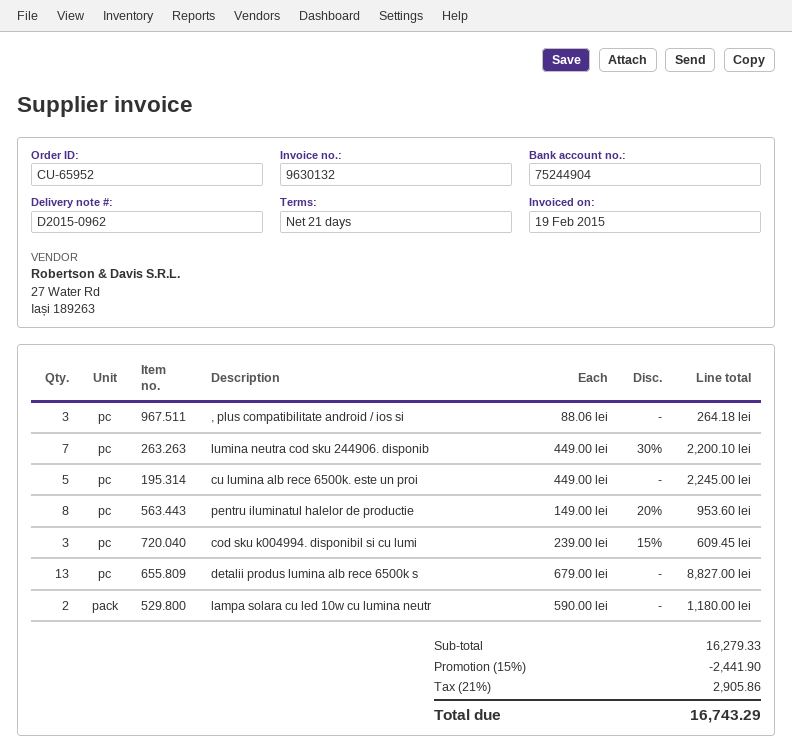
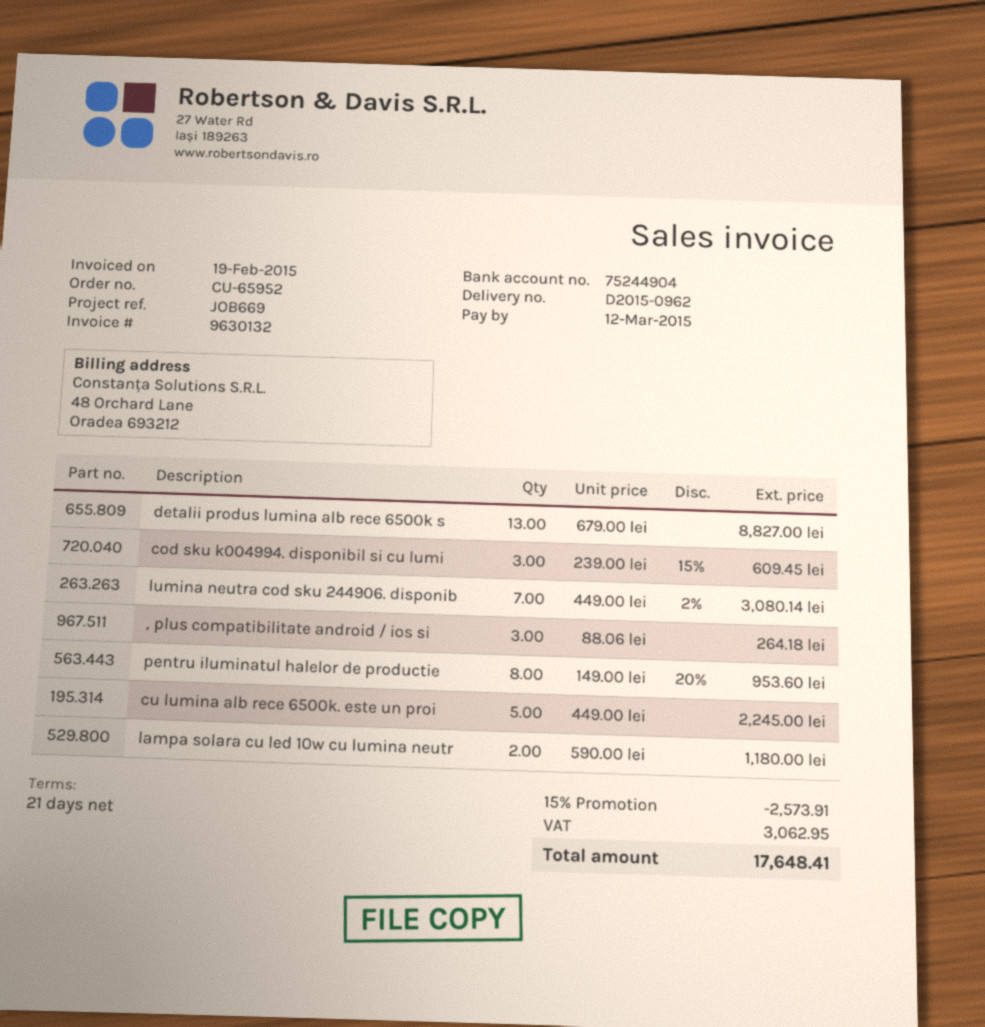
lumina neutra cod sku 244906. disponib: 7 x 449.00 - 30% = 2200.10 -> 7 x 449.00 - 2% = 3080.14
discount: 15% = 2441.90 -> 15% = 2573.91
tax: 2905.86 -> 3062.95
total: 16743.29 -> 17648.41

